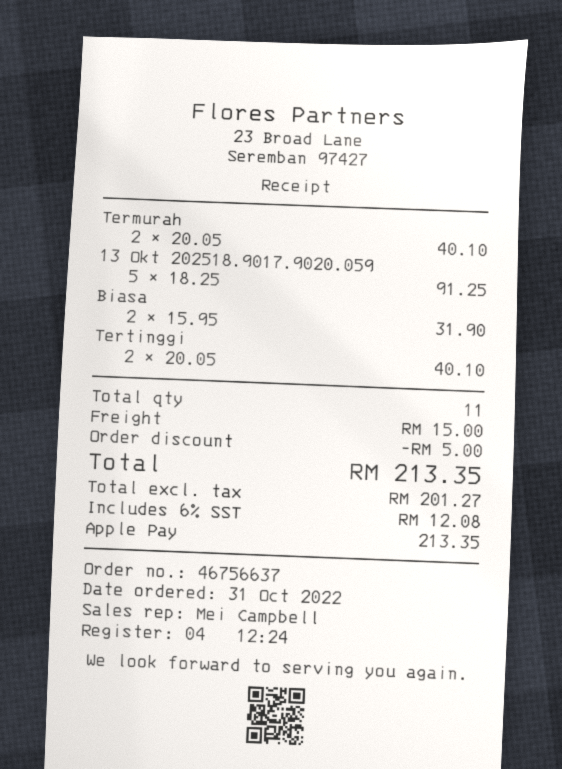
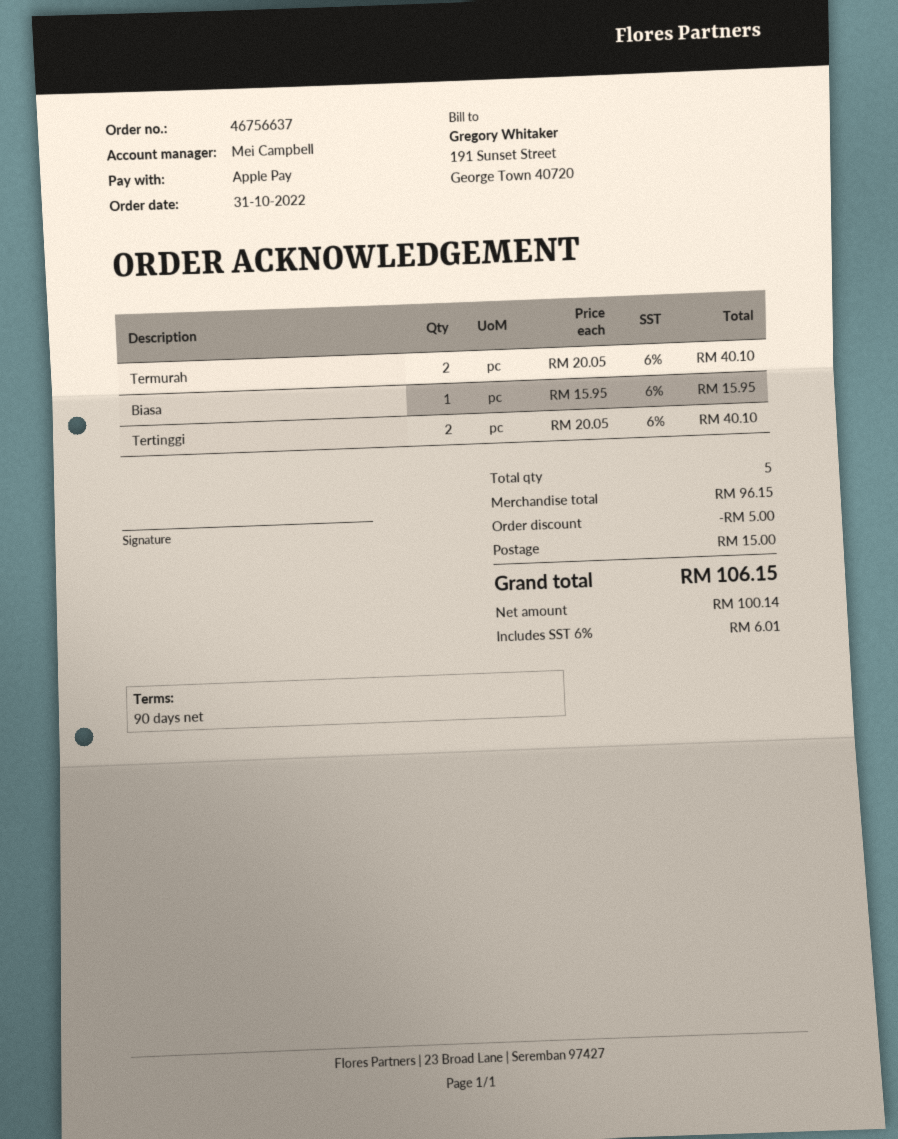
13 Okt 202518.9017.9020.059: 5 x 18.25 = 91.25 -> none
Biasa: 2 x 15.95 = 31.90 -> 1 x 15.95 = 15.95
total quantity: 11 -> 5
net: 201.27 -> 100.14
tax: 6% = 12.08 -> 6% = 6.01
total: 213.35 -> 106.15

